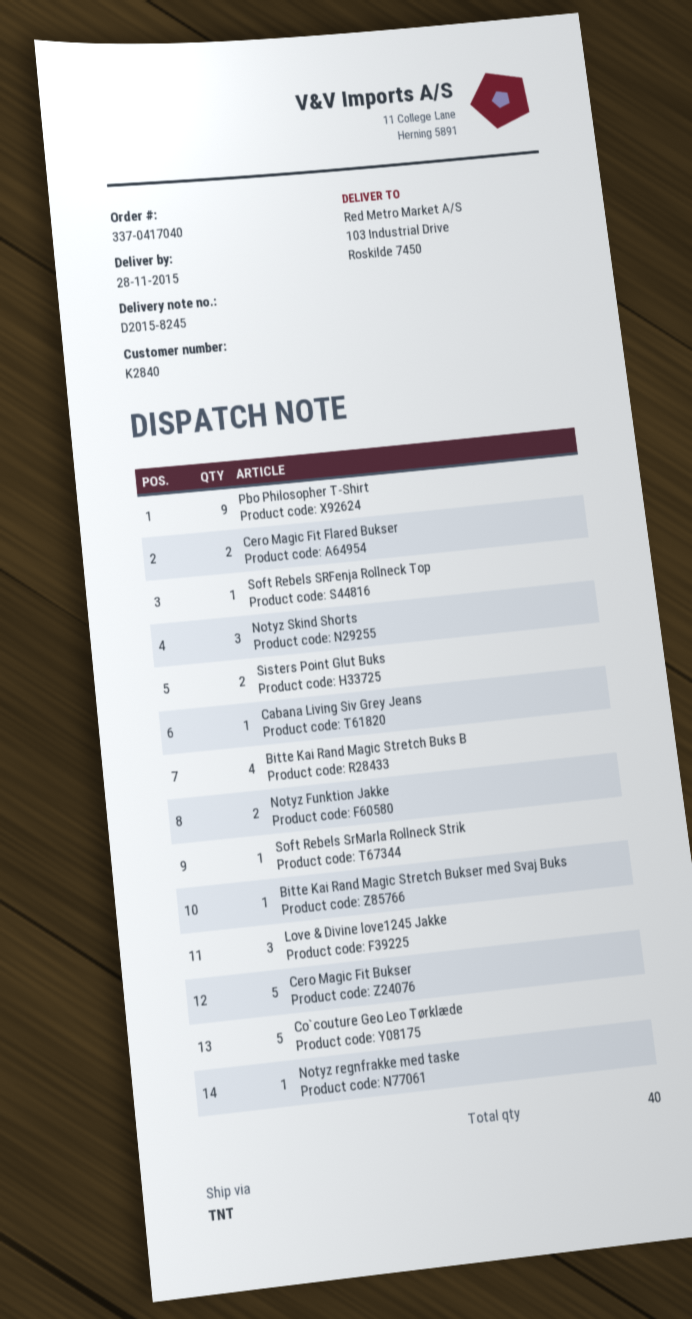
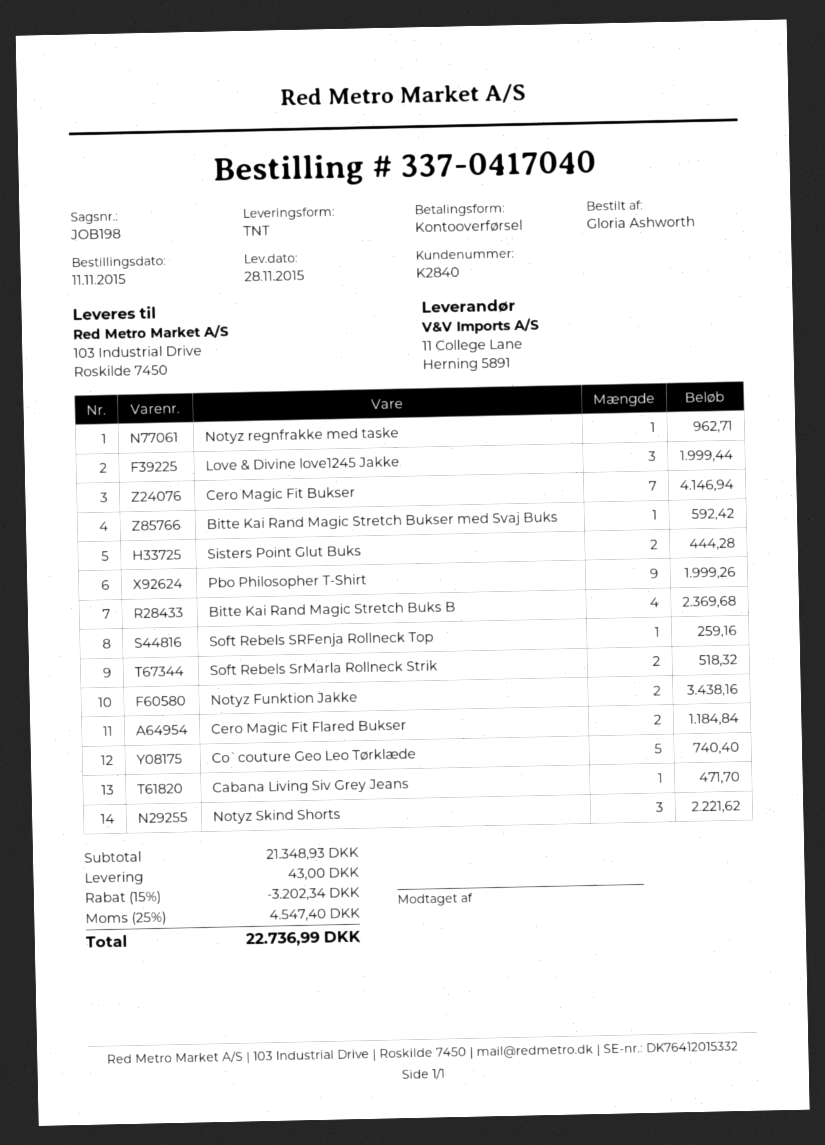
Soft Rebels SrMarla Rollneck Strik: 1 -> 2
Cero Magic Fit Bukser: 5 -> 7

